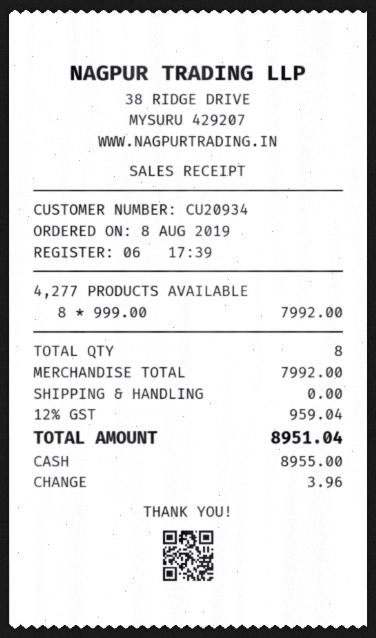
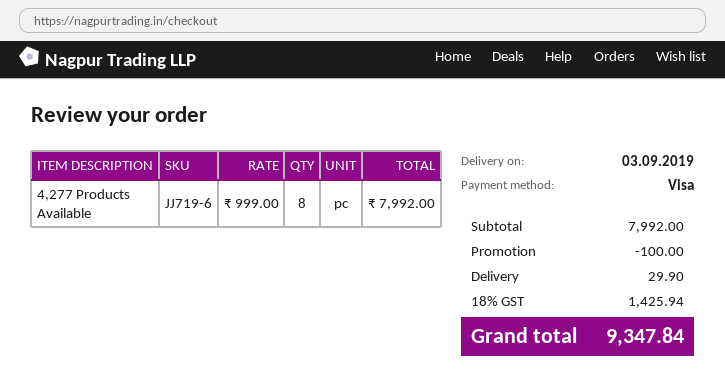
payment method: cash -> Visa
discount: none -> 100.00
shipping: 0.00 -> 29.90
tax: 12% = 959.04 -> 18% = 1425.94
total: 8951.04 -> 9347.84

